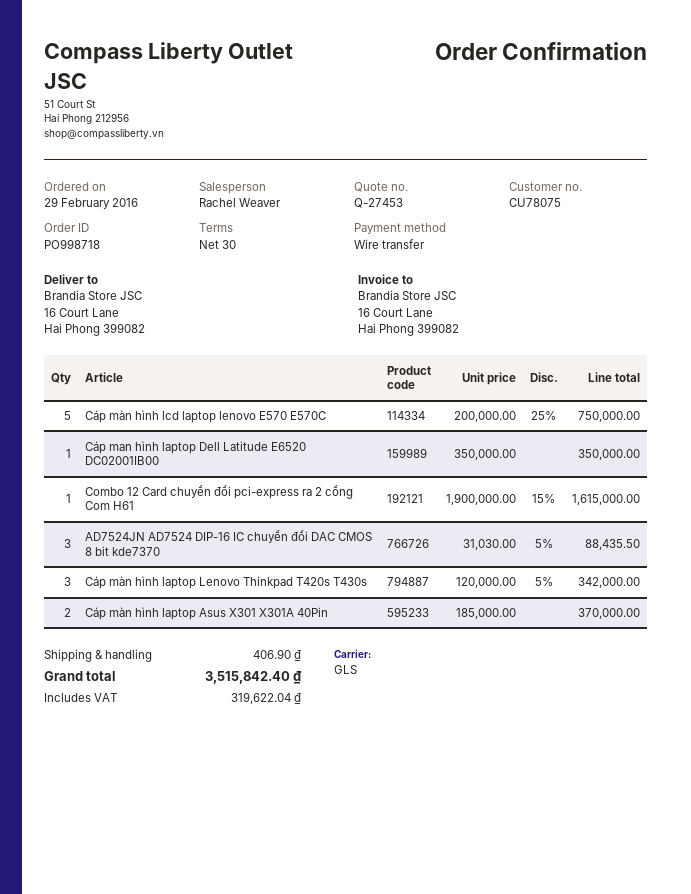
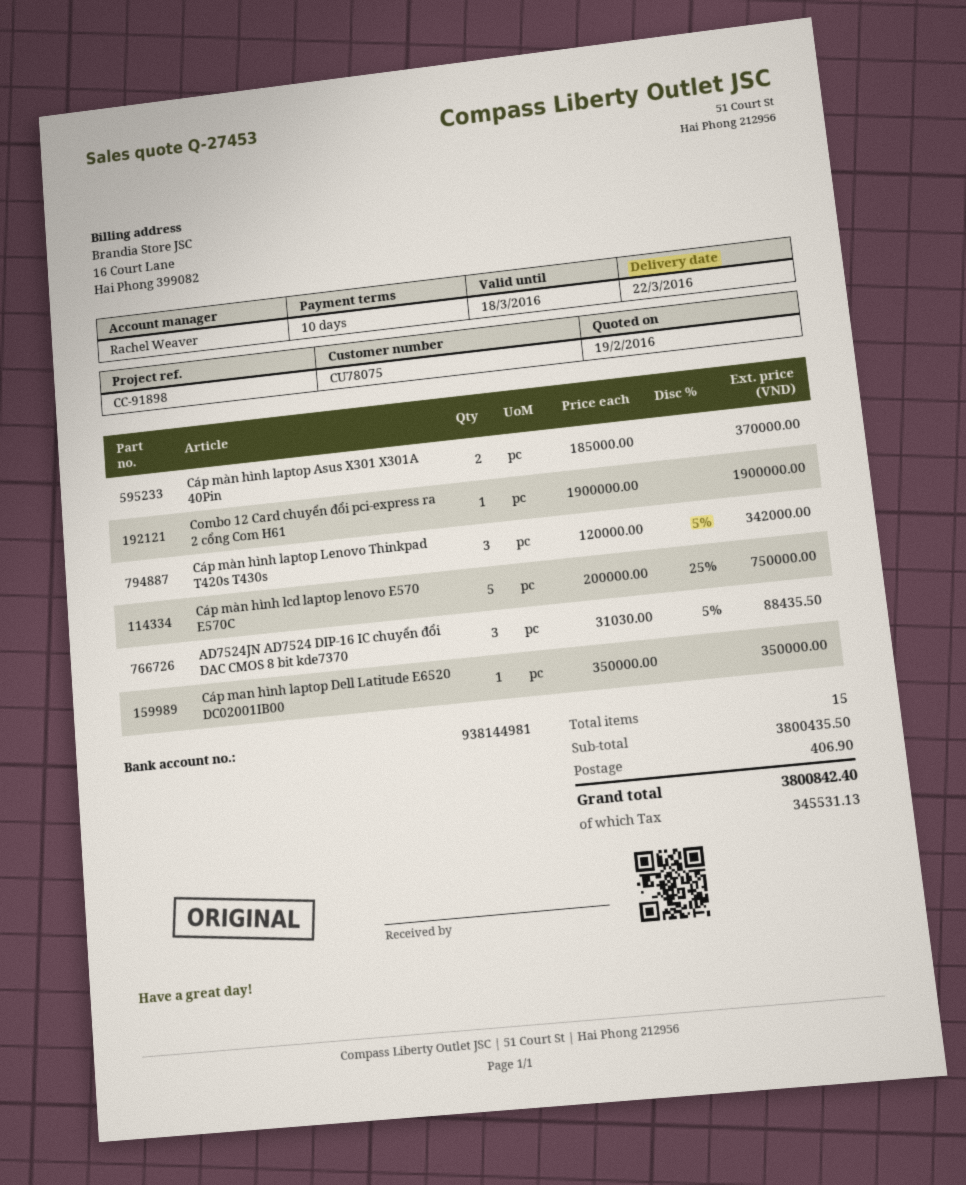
payment terms: 30 days -> 10 days
Combo 12 Card chuyển đổi pci-express ra 2 cổng Com H61: 1 x 1900000.00 - 15% = 1615000.00 -> 1 x 1900000.00 = 1900000.00
tax: 319622.04 -> 345531.13
total: 3515842.40 -> 3800842.40

